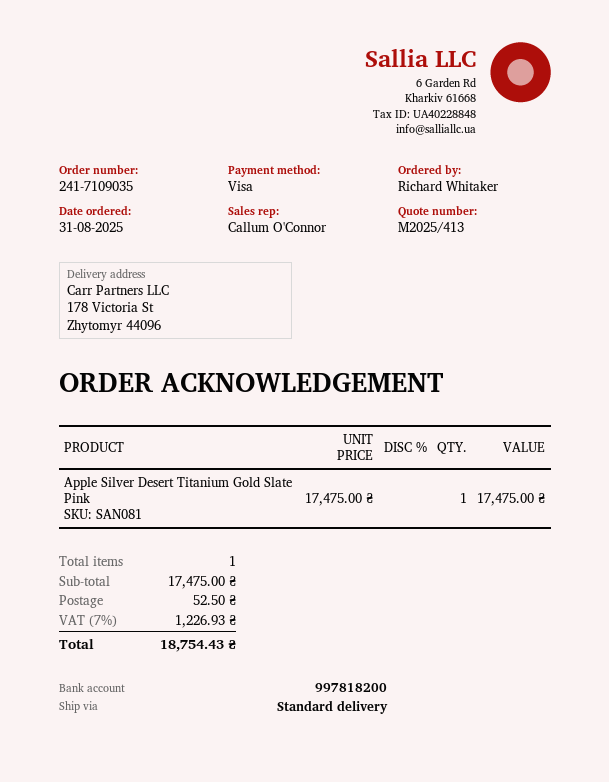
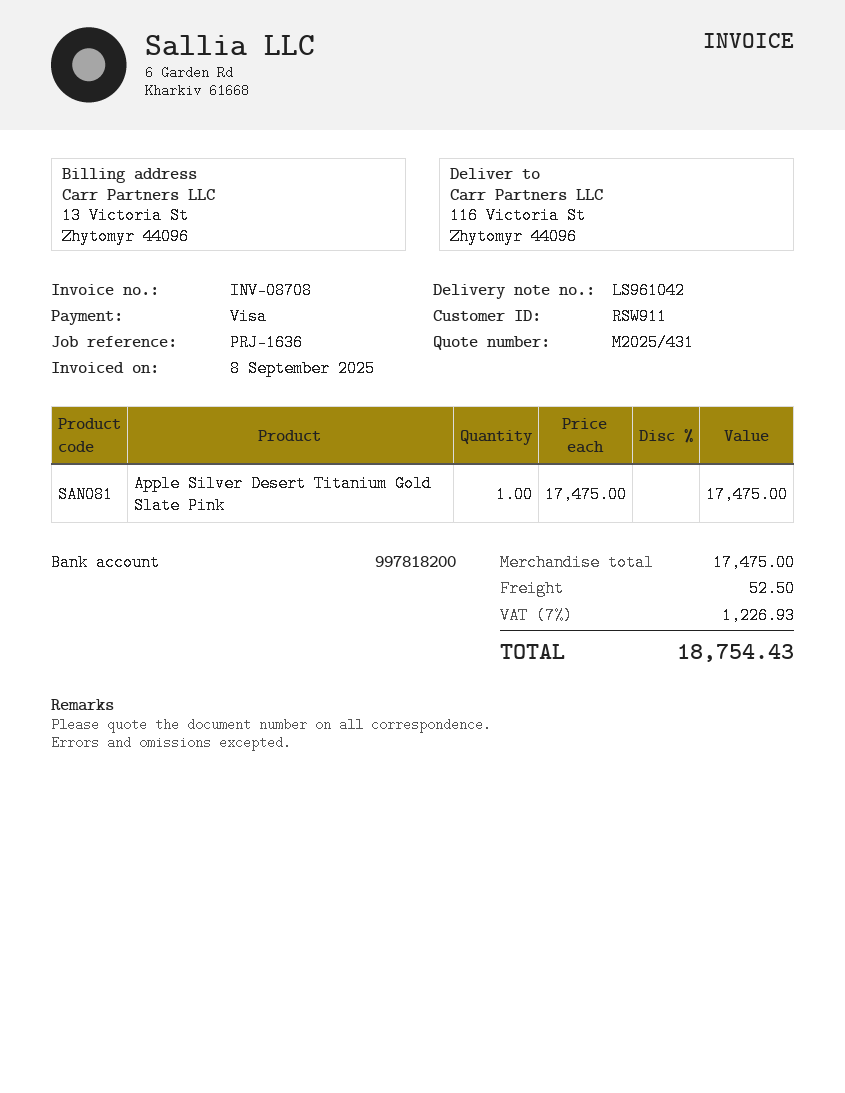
quote number: M2025/413 -> M2025/431
ship to: 178 Victoria St, Zhytomyr 44096 -> 116 Victoria St, Zhytomyr 44096

